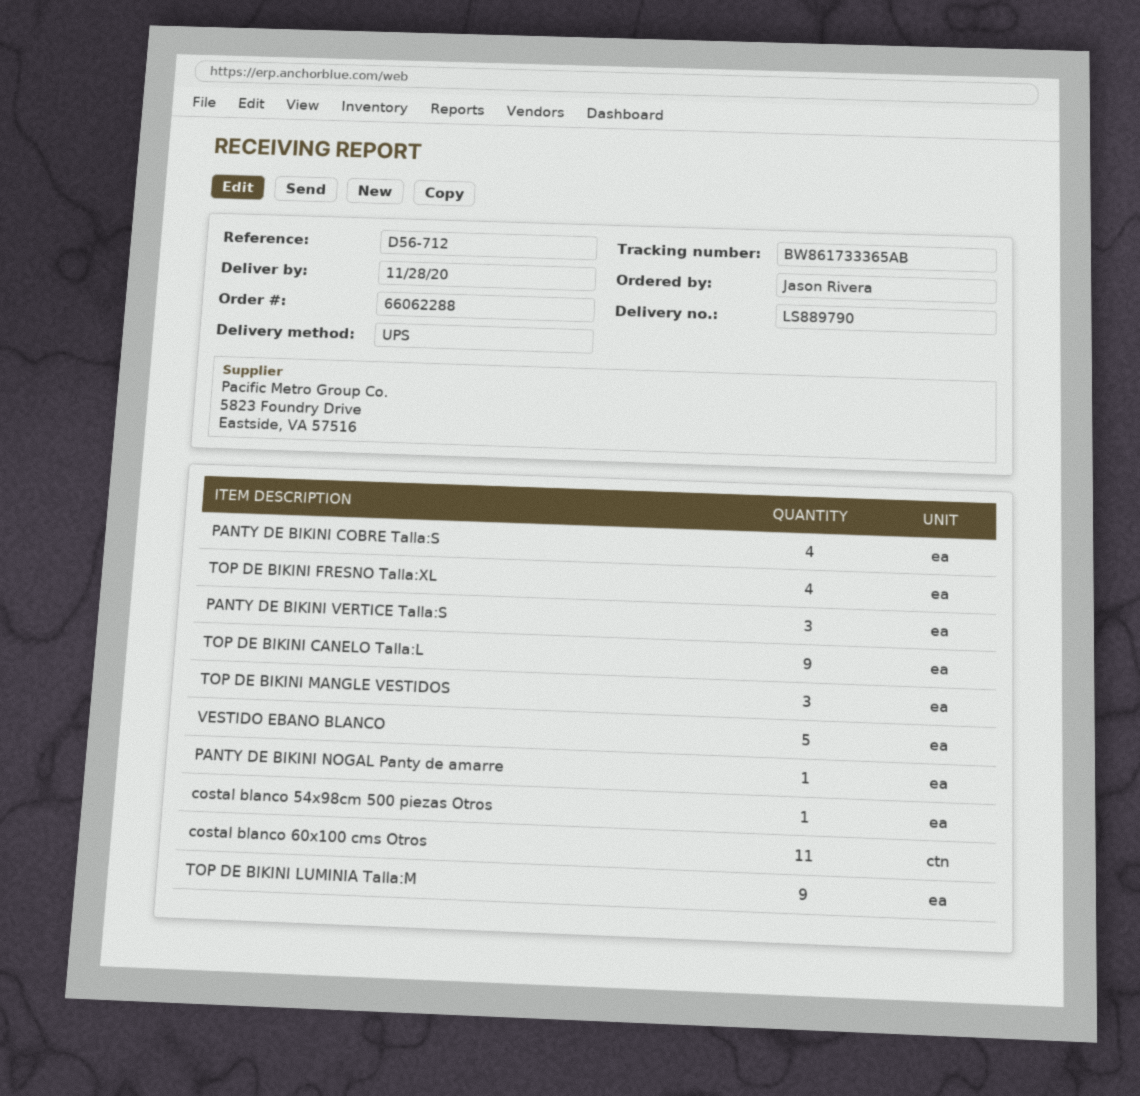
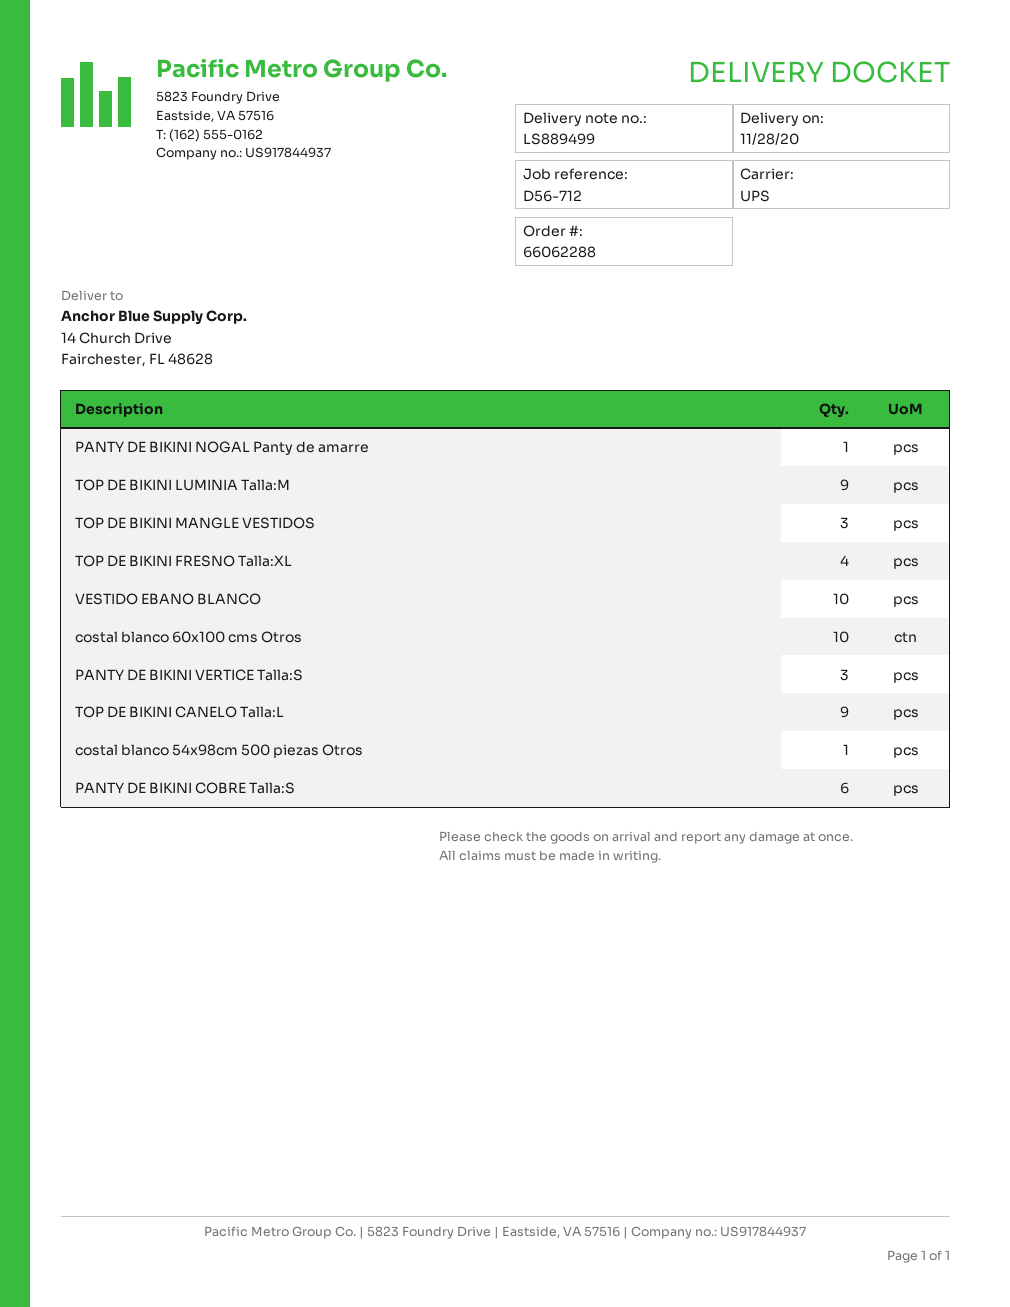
delivery note number: LS889790 -> LS889499
PANTY DE BIKINI COBRE Talla:S: 4 -> 6
VESTIDO EBANO BLANCO: 5 -> 10
costal blanco 60x100 cms Otros: 11 -> 10

